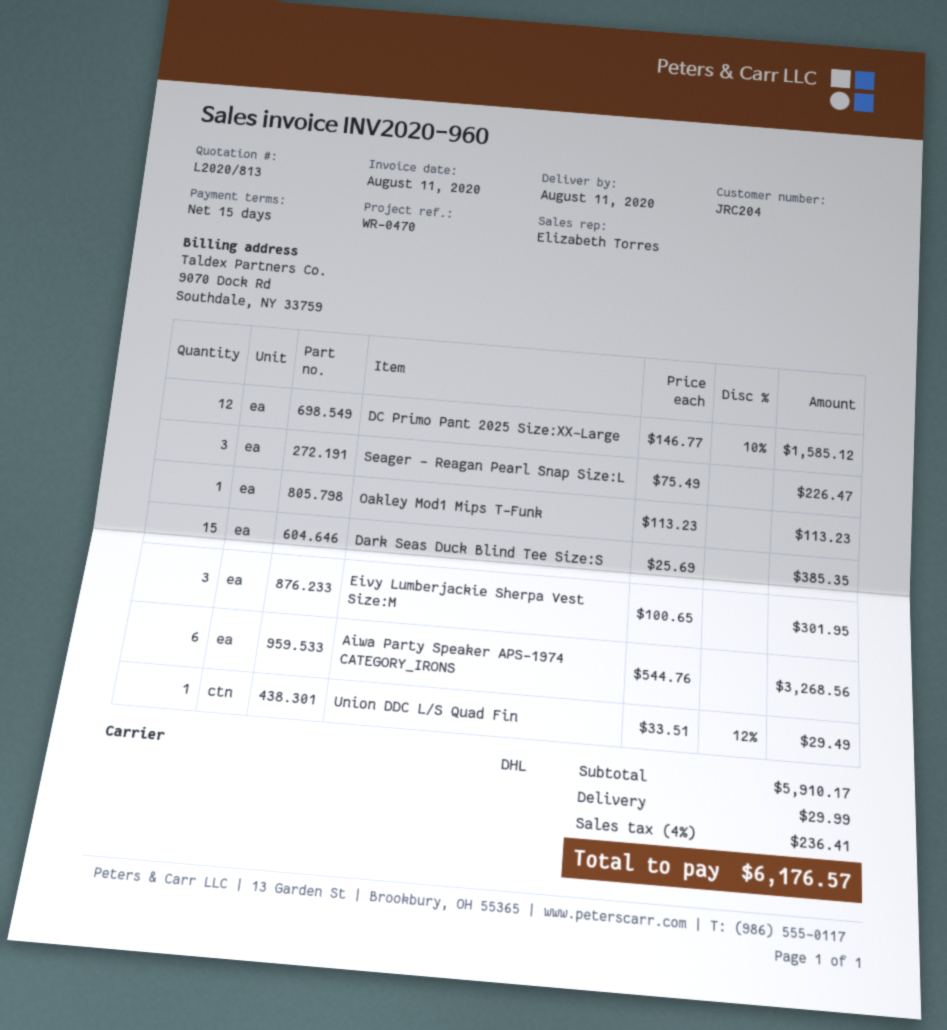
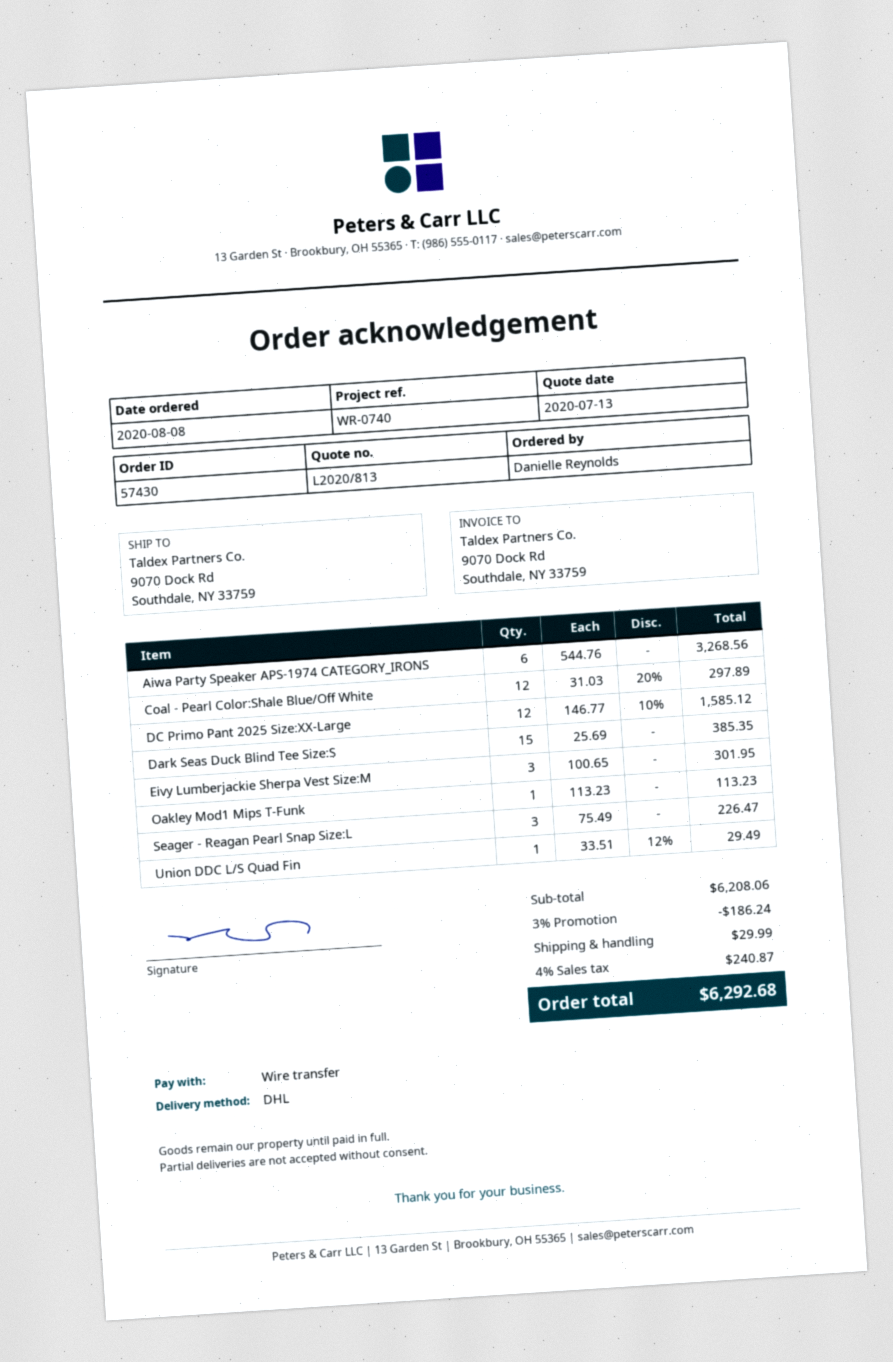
reference: WR-0470 -> WR-0740
Coal - Pearl Color:Shale Blue/Off White: none -> 12 x 31.03 - 20% = 297.89
subtotal: 5910.17 -> 6208.06
discount: none -> 3% = 186.24
tax: 4% = 236.41 -> 4% = 240.87
total: 6176.57 -> 6292.68

